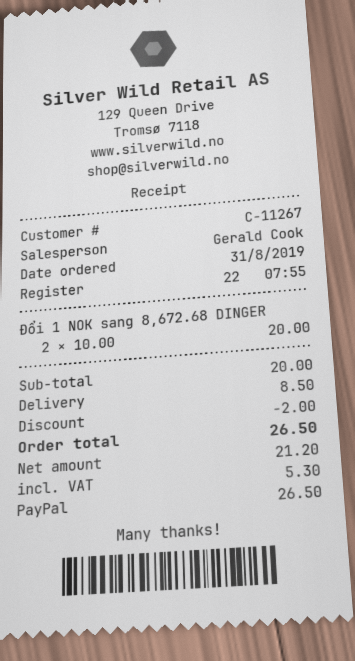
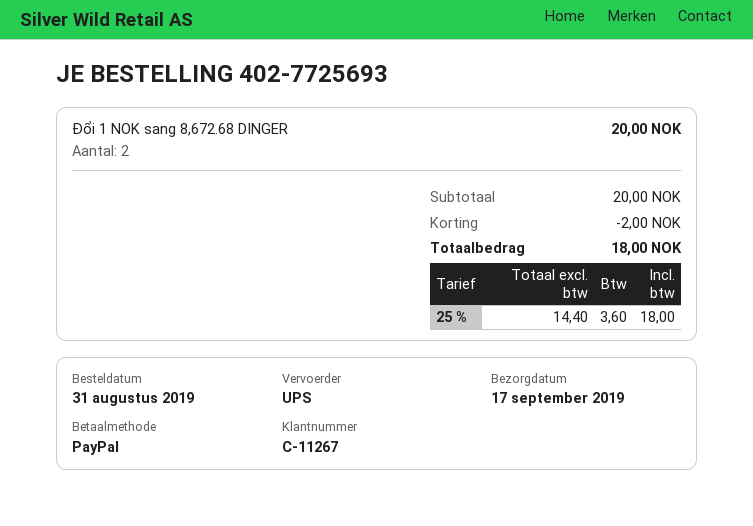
shipping: 8.50 -> none
net: 21.20 -> 14.40
tax: 5.30 -> 3.60
total: 26.50 -> 18.00

